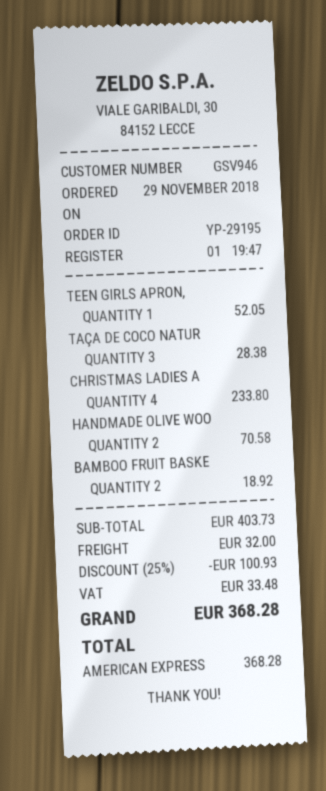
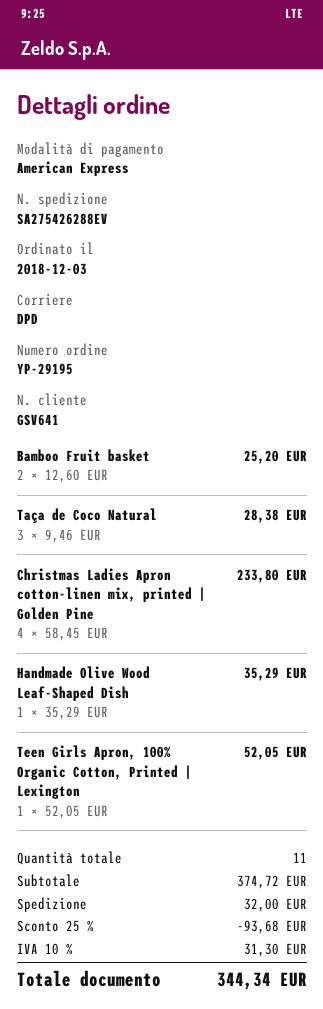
order date: 2018-11-29 -> 2018-12-03
customer number: GSV946 -> GSV641
HANDMADE OLIVE WOO: 2 for 70.58 -> 1 for 35.29
BAMBOO FRUIT BASKE: 2 for 18.92 -> 2 for 25.20
subtotal: 403.73 -> 374.72
discount: 25% = 100.93 -> 25% = 93.68
tax: 33.48 -> 31.30
total: 368.28 -> 344.34

